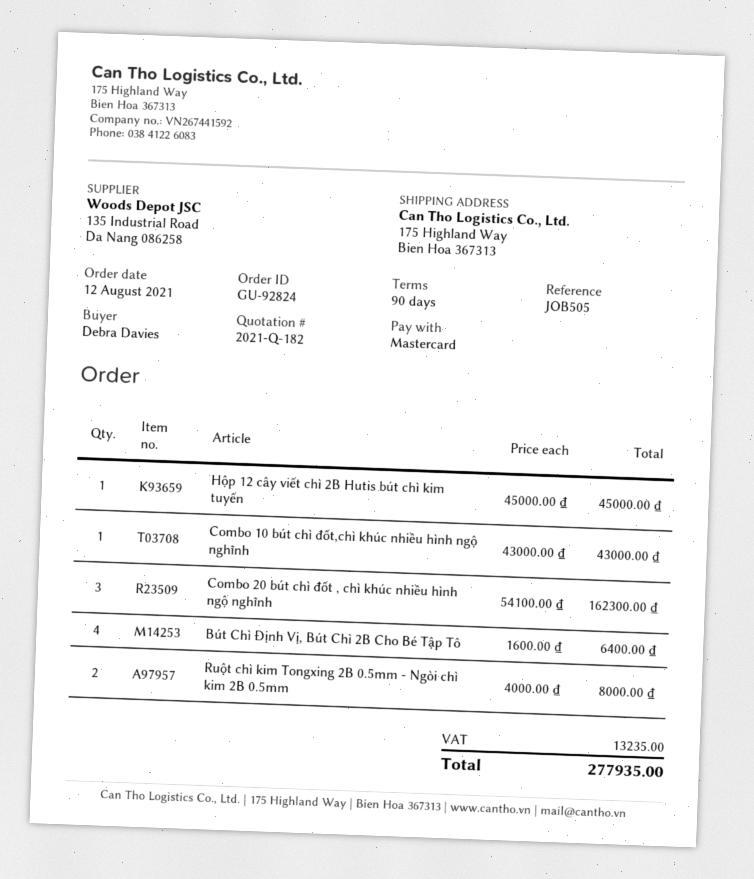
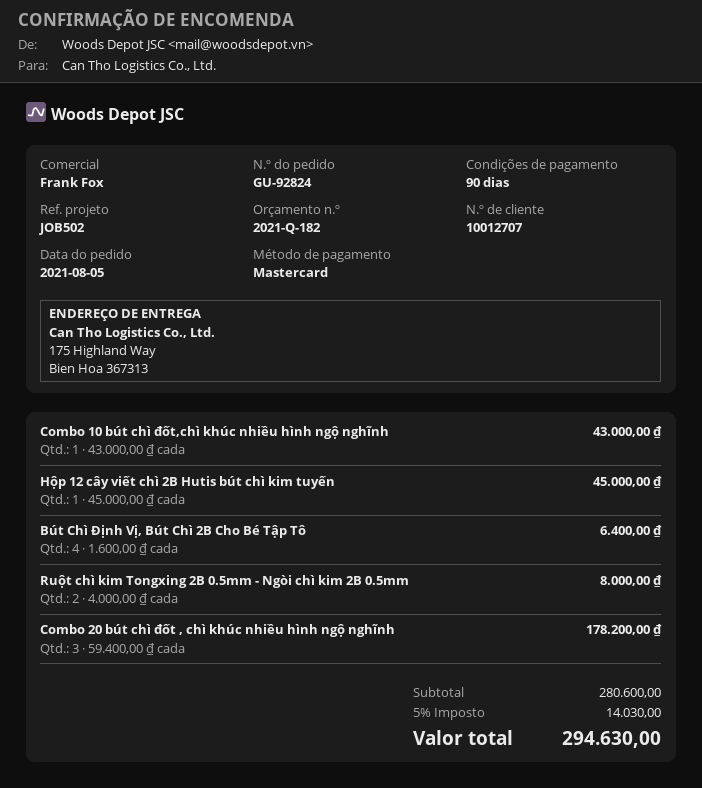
order date: 2021-08-12 -> 2021-08-05
reference: JOB505 -> JOB502
Combo 20 bút chì đốt , chì khúc nhiều hình ngộ nghĩnh: 3 x 54100.00 = 162300.00 -> 3 x 59400.00 = 178200.00
tax: 13235.00 -> 14030.00
total: 277935.00 -> 294630.00

